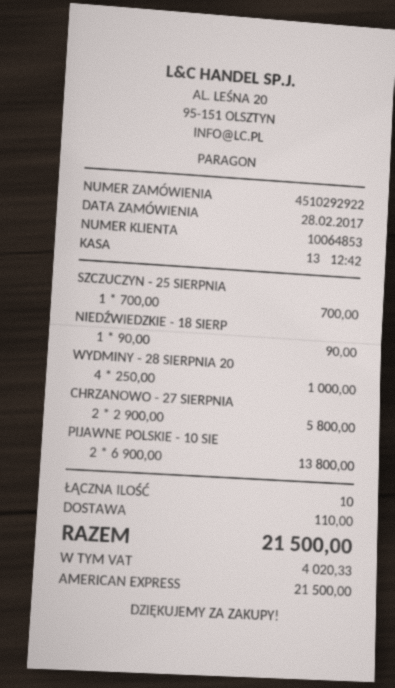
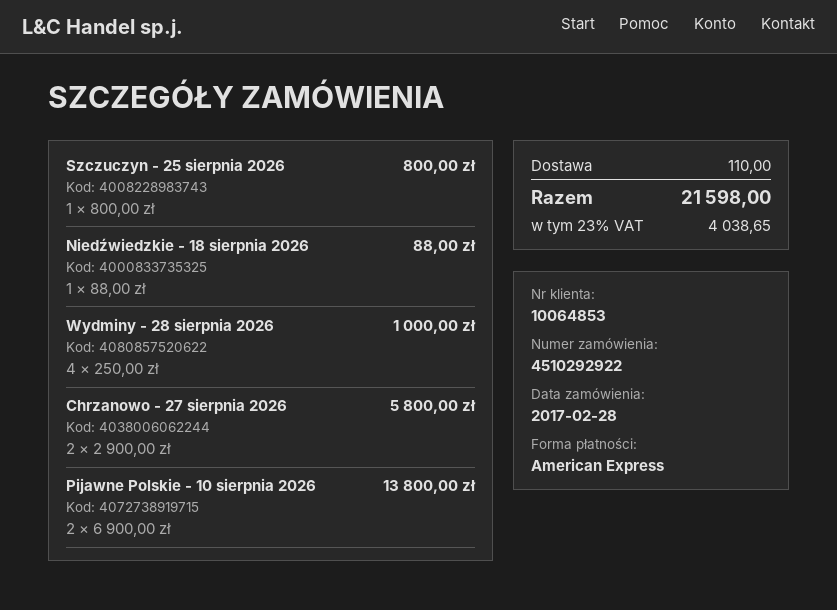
SZCZUCZYN - 25 SIERPNIA: 1 x 700.00 = 700.00 -> 1 x 800.00 = 800.00
NIEDŹWIEDZKIE - 18 SIERP: 1 x 90.00 = 90.00 -> 1 x 88.00 = 88.00
tax: 4020.33 -> 4038.65
total: 21500.00 -> 21598.00

